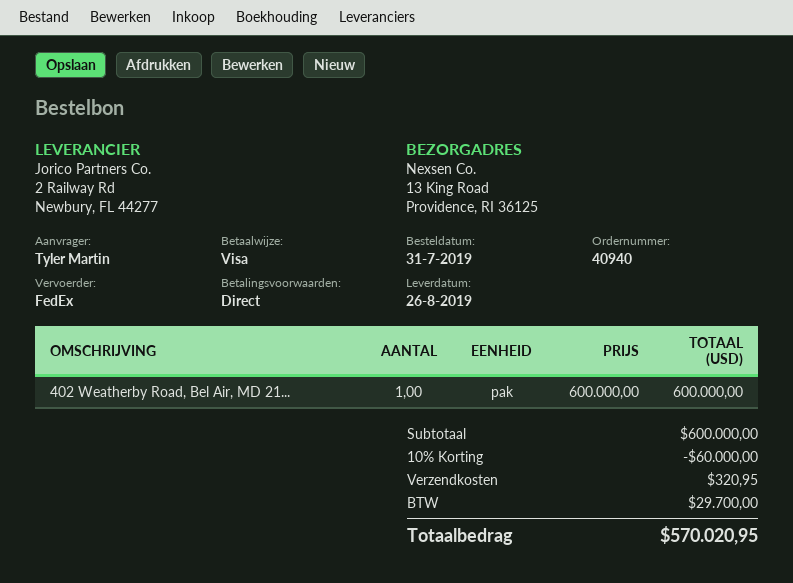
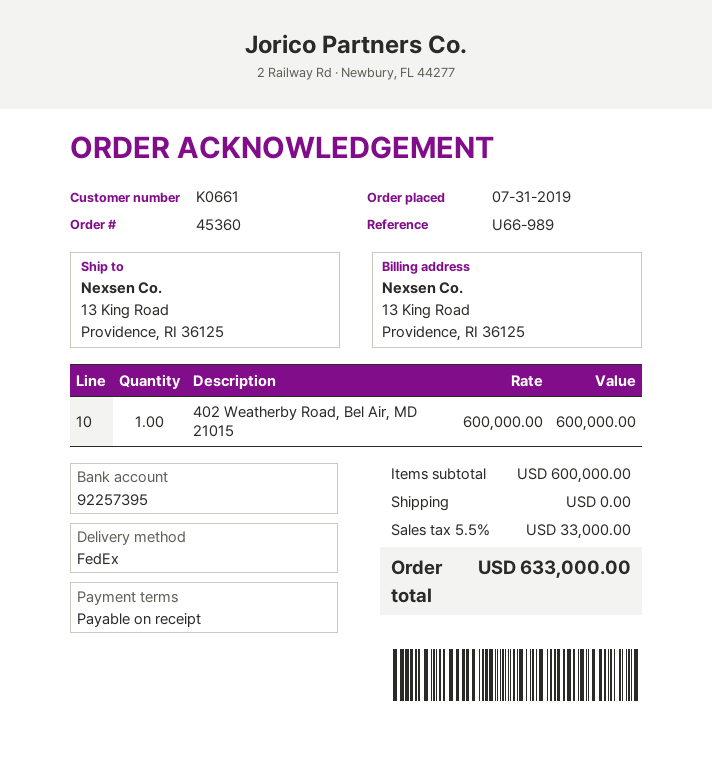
order number: 40940 -> 45360
discount: 10% = 60000.00 -> none
shipping: 320.95 -> 0.00
tax: 29700.00 -> 33000.00
total: 570020.95 -> 633000.00

